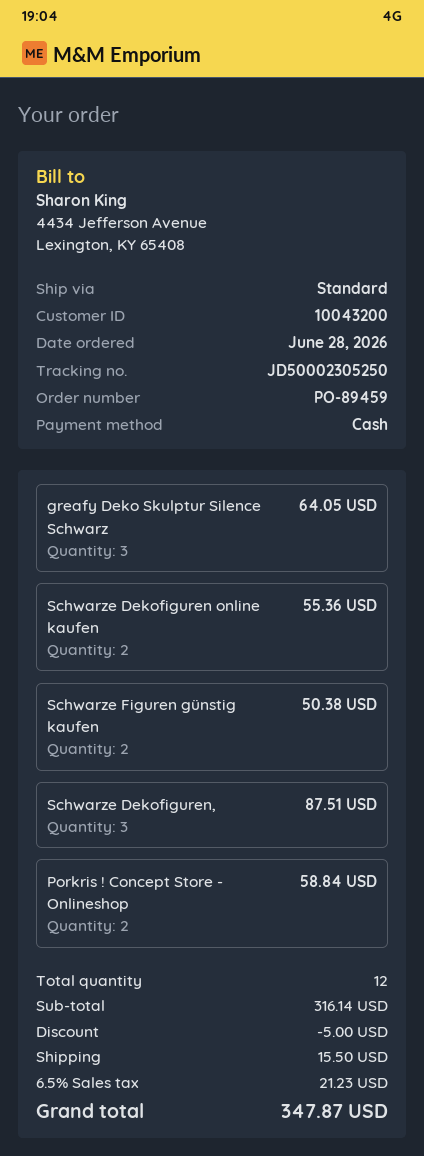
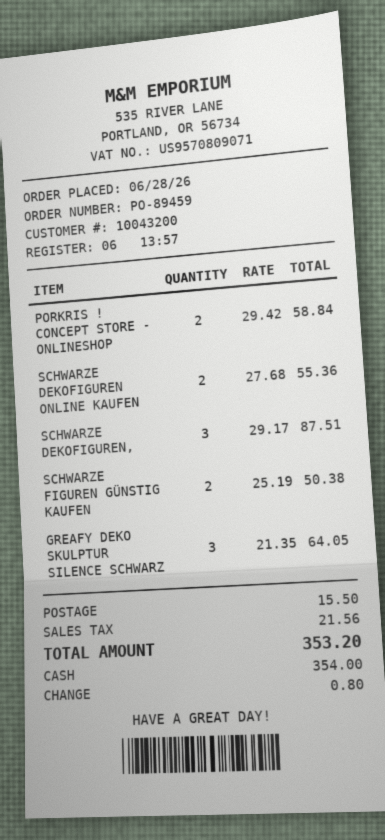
discount: 5.00 -> none
tax: 21.23 -> 21.56
total: 347.87 -> 353.20

